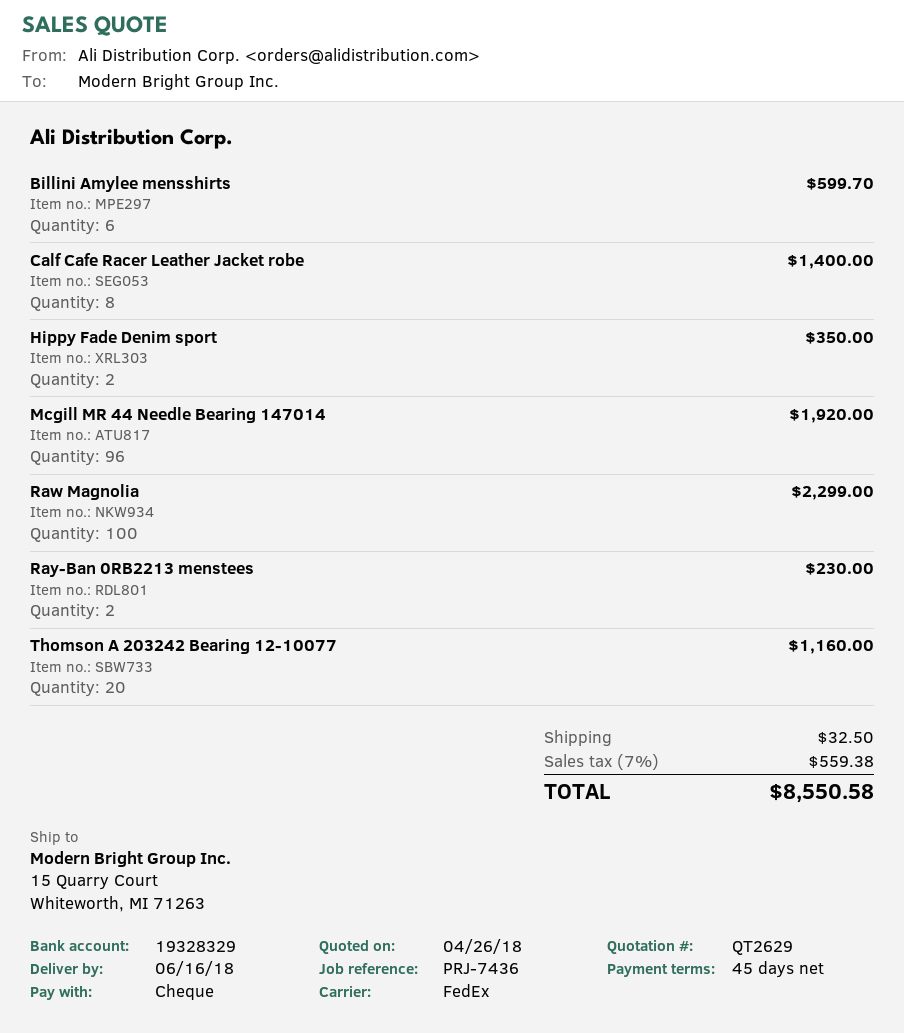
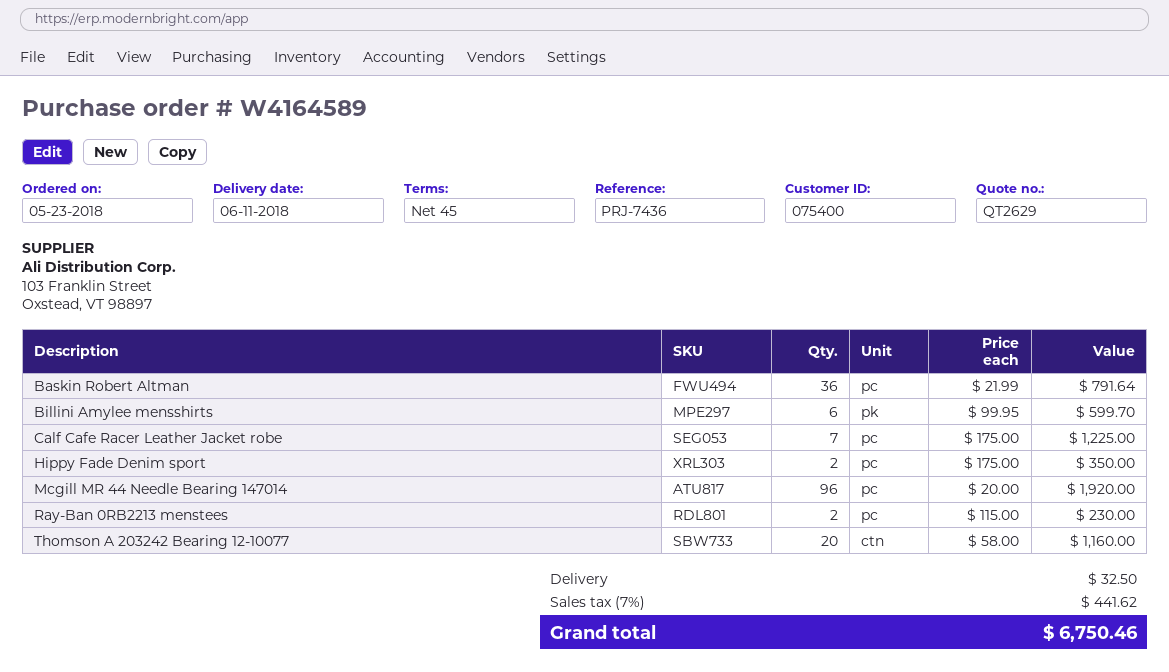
delivery date: 2018-06-16 -> 2018-06-11
Calf Cafe Racer Leather Jacket robe: 8 for 1400.00 -> 7 for 1225.00
Raw Magnolia: 100 for 2299.00 -> none
Baskin Robert Altman: none -> 36 for 791.64
tax: 7% = 559.38 -> 7% = 441.62
total: 8550.58 -> 6750.46

